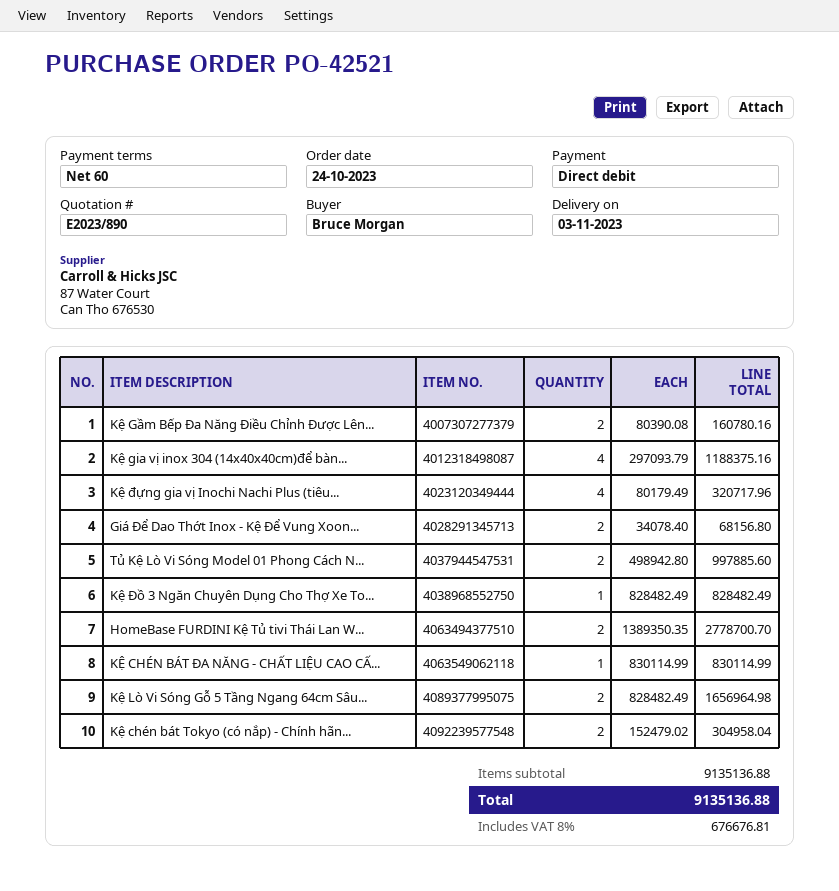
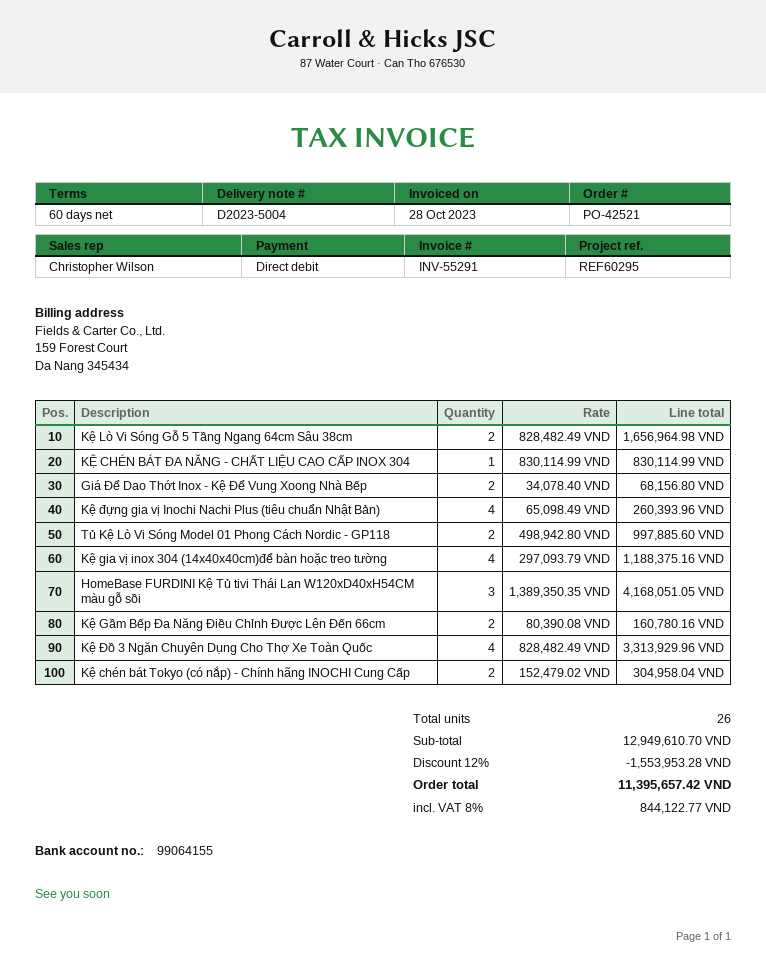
Kệ đựng gia vị Inochi Nachi Plus (tiêu...: 4 x 80179.49 = 320717.96 -> 4 x 65098.49 = 260393.96
Kệ Đồ 3 Ngăn Chuyên Dụng Cho Thợ Xe To...: 1 x 828482.49 = 828482.49 -> 4 x 828482.49 = 3313929.96
HomeBase FURDINI Kệ Tủ tivi Thái Lan W...: 2 x 1389350.35 = 2778700.70 -> 3 x 1389350.35 = 4168051.05
subtotal: 9135136.88 -> 12949610.70
discount: none -> 12% = 1553953.28
tax: 8% = 676676.81 -> 8% = 844122.77
total: 9135136.88 -> 11395657.42

